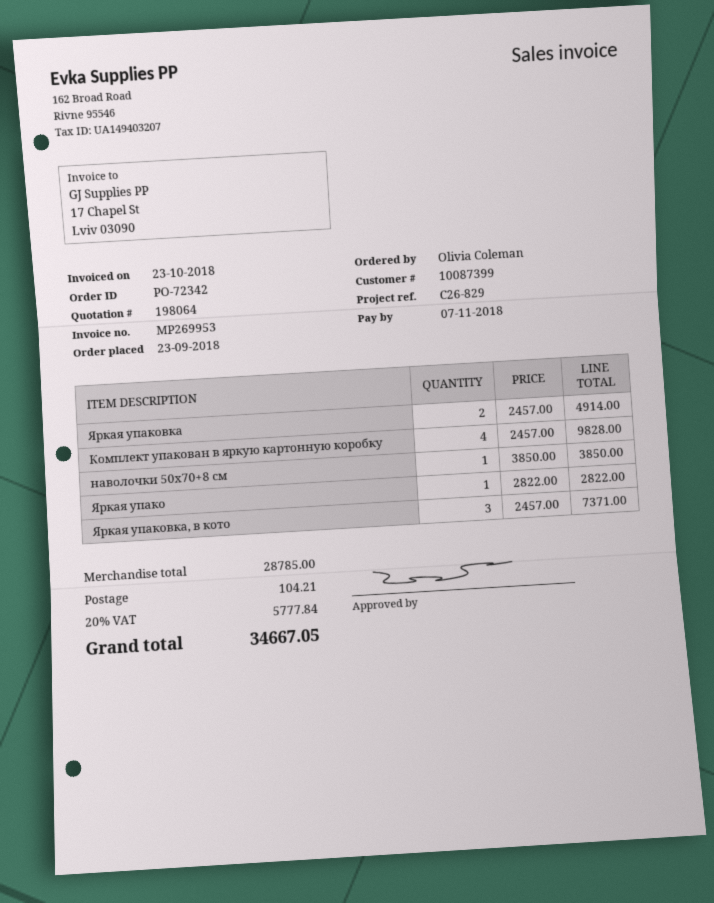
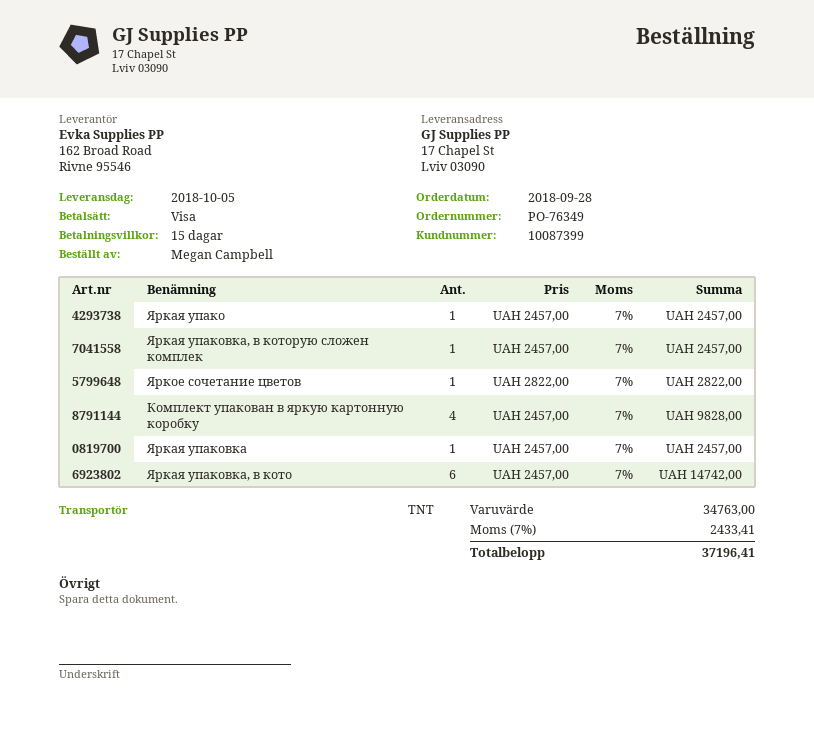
order number: PO-72342 -> PO-76349
order date: 2018-09-23 -> 2018-09-28
ordered by: Olivia Coleman -> Megan Campbell
Яркая упаковка: 2 x 2457.00 = 4914.00 -> 1 x 2457.00 = 2457.00
наволочки 50х70+8 см: 1 x 3850.00 = 3850.00 -> none
Яркая упако: 1 x 2822.00 = 2822.00 -> 1 x 2457.00 = 2457.00
Яркая упаковка, в кото: 3 x 2457.00 = 7371.00 -> 6 x 2457.00 = 14742.00
Яркая упаковка, в которую сложен комплек: none -> 1 x 2457.00 = 2457.00
Яркое сочетание цветов: none -> 1 x 2822.00 = 2822.00
subtotal: 28785.00 -> 34763.00
shipping: 104.21 -> none
tax: 20% = 5777.84 -> 7% = 2433.41
total: 34667.05 -> 37196.41

